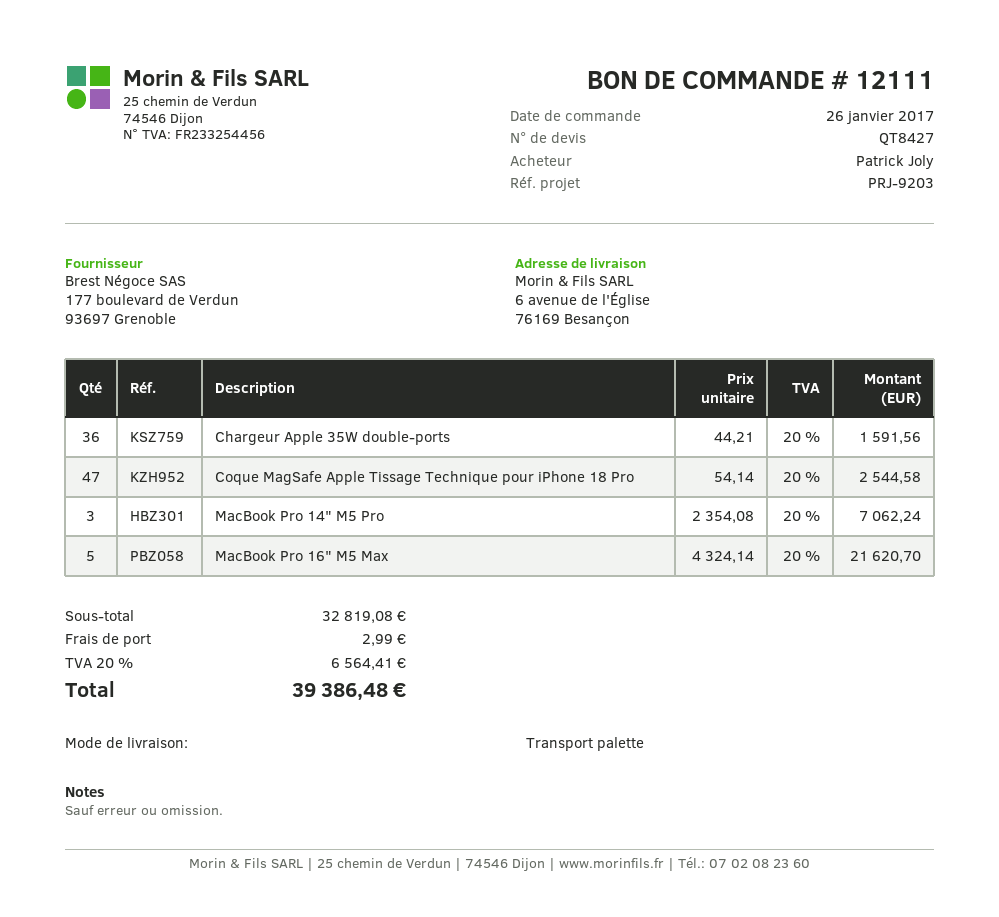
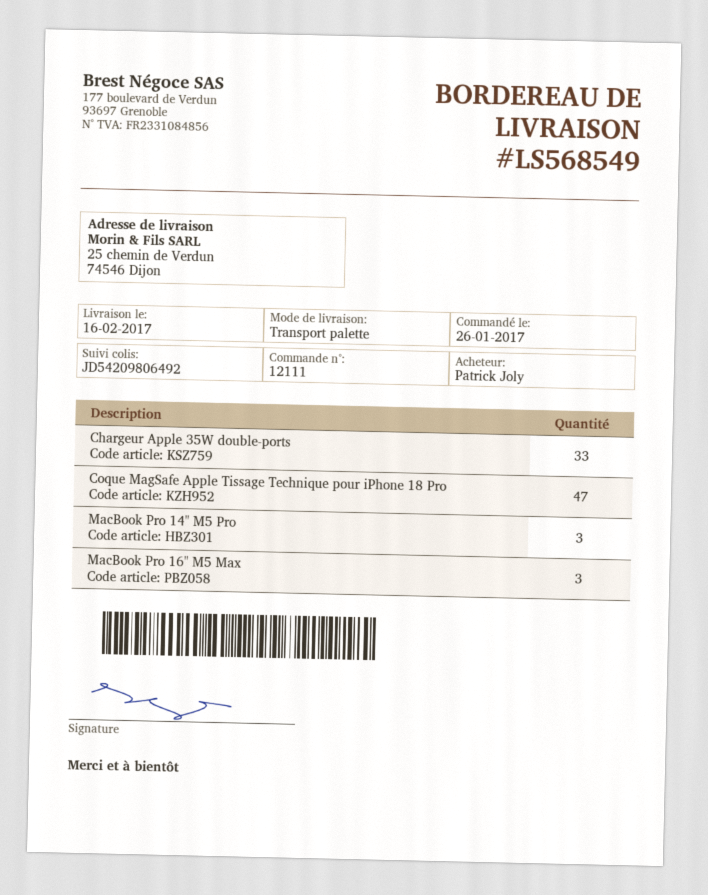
ship to: 6 avenue de l'Église, 76169 Besançon -> 25 chemin de Verdun, 74546 Dijon
Chargeur Apple 35W double-ports: 36 -> 33
MacBook Pro 16" M5 Max: 5 -> 3

